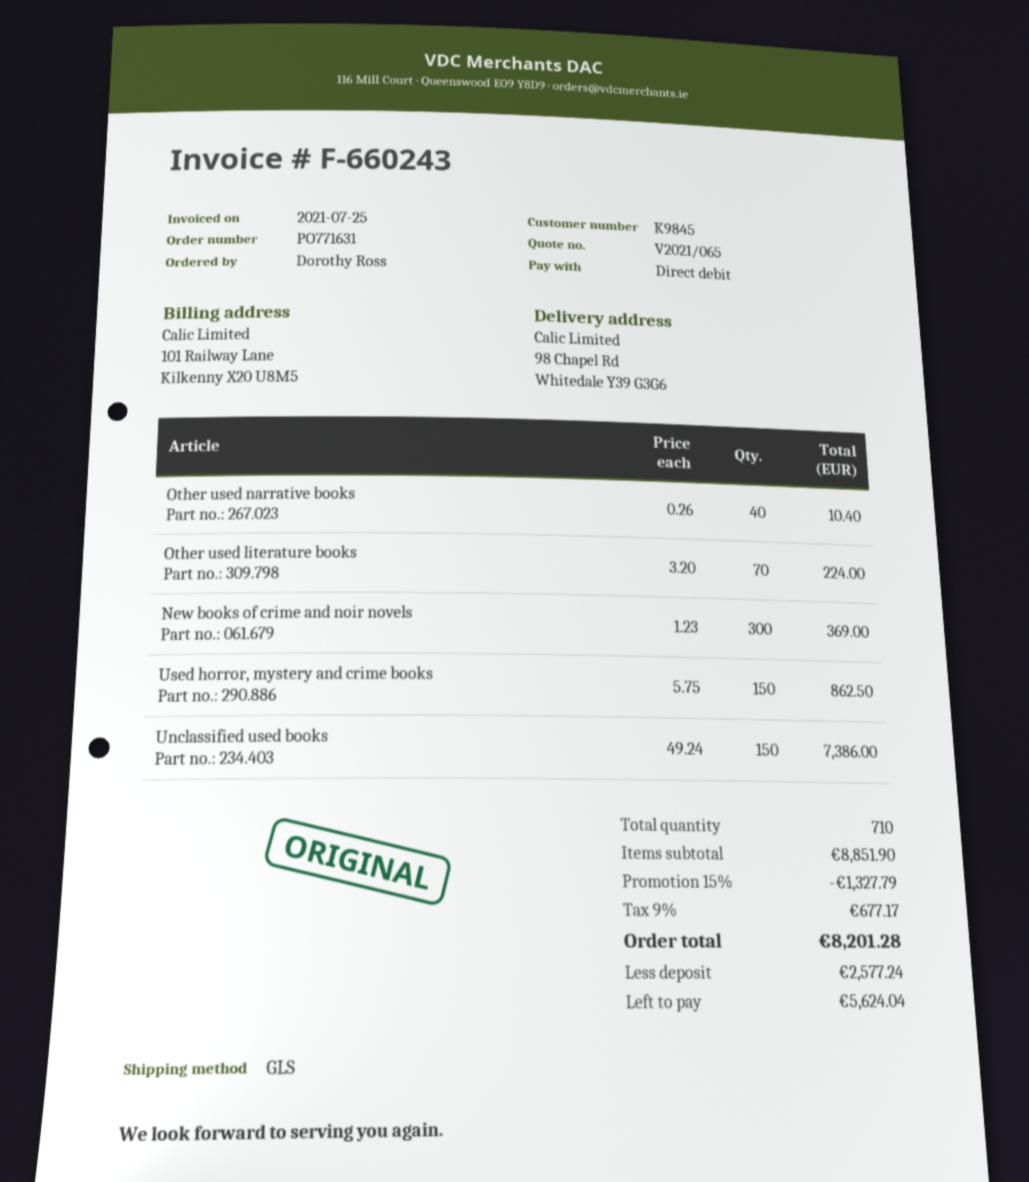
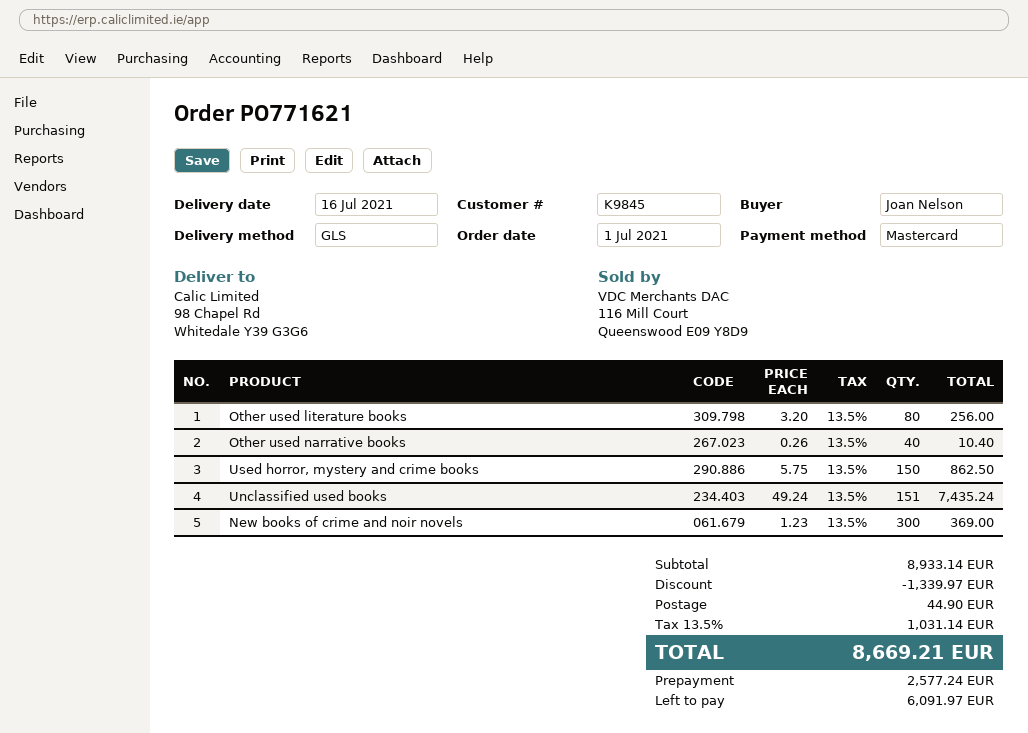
order number: PO771631 -> PO771621
ordered by: Dorothy Ross -> Joan Nelson
payment method: direct debit -> Mastercard
Other used literature books: 70 x 3.20 = 224.00 -> 80 x 3.20 = 256.00
Unclassified used books: 150 x 49.24 = 7386.00 -> 151 x 49.24 = 7435.24
subtotal: 8851.90 -> 8933.14
discount: 1327.79 -> 1339.97
shipping: none -> 44.90
tax: 9% = 677.17 -> 13.5% = 1031.14
total: 8201.28 -> 8669.21
balance: 5624.04 -> 6091.97

